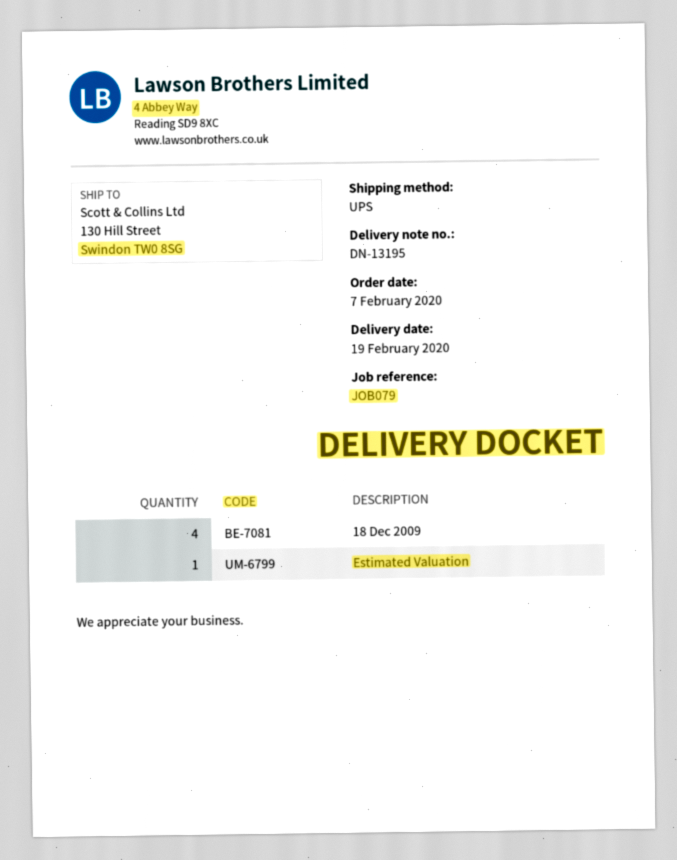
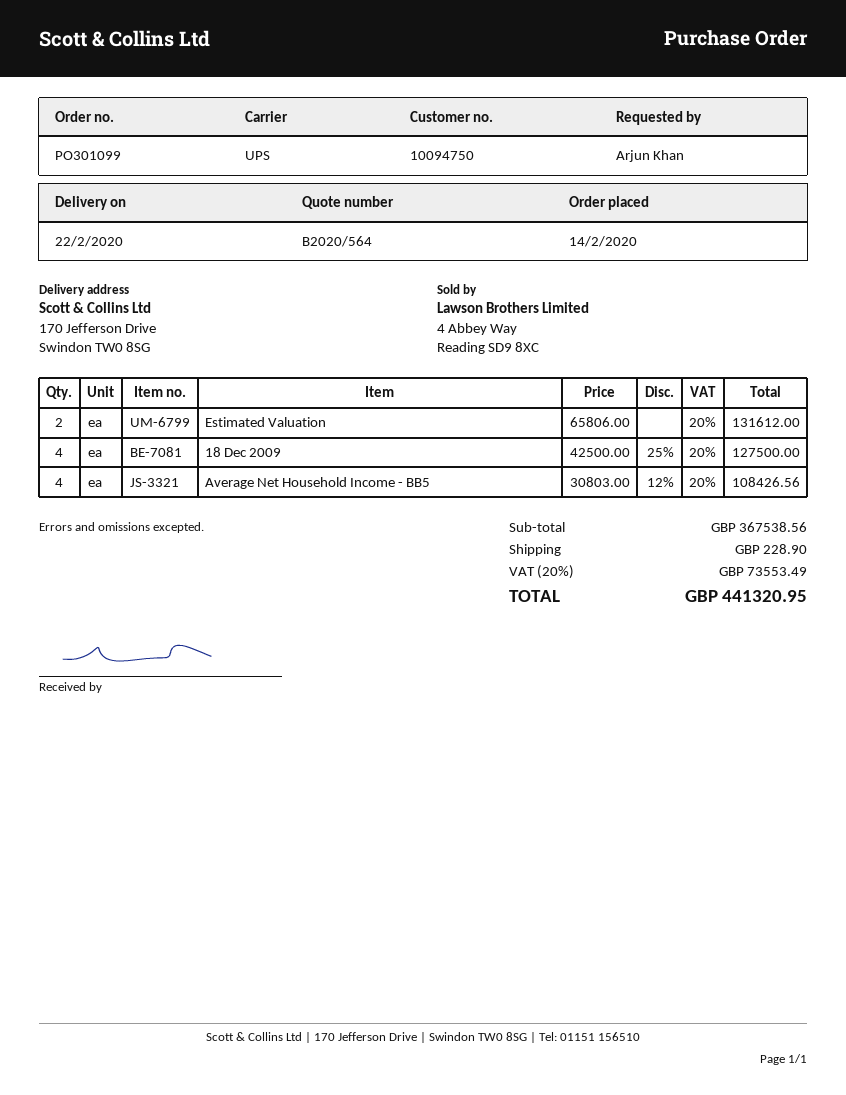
order date: 2020-02-07 -> 2020-02-14
delivery date: 2020-02-19 -> 2020-02-22
ship to: 130 Hill Street, Swindon TW0 8SG -> 170 Jefferson Drive, Swindon TW0 8SG
Estimated Valuation: 1 -> 2
Average Net Household Income - BB5: none -> 4

